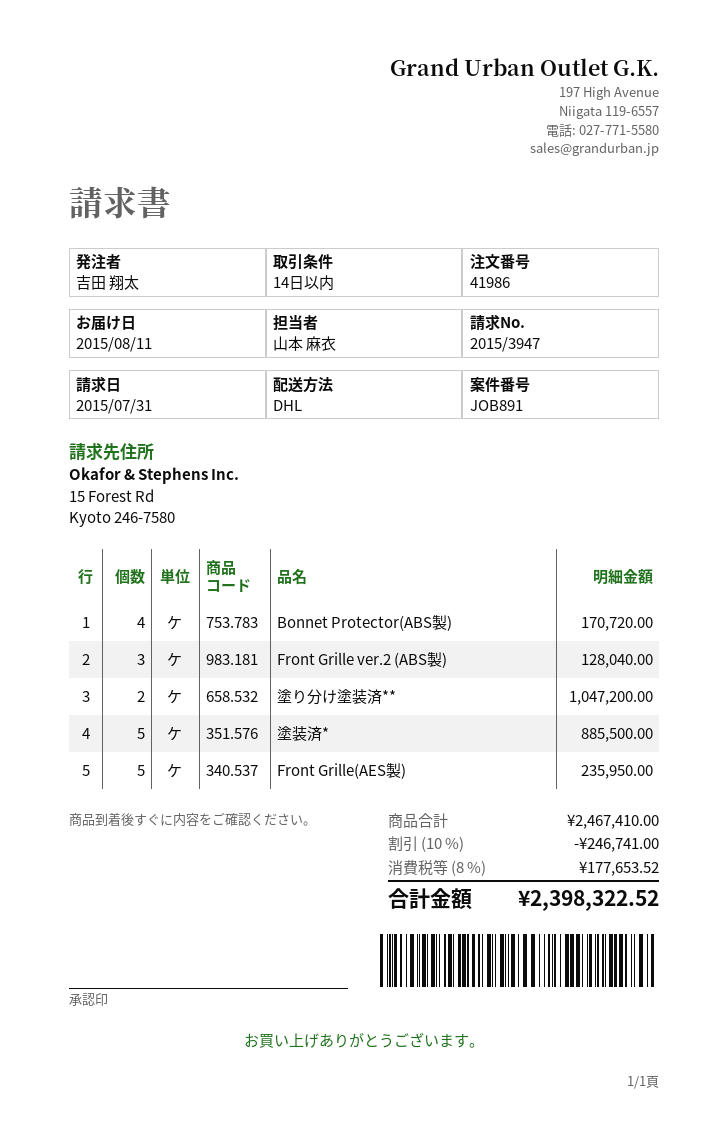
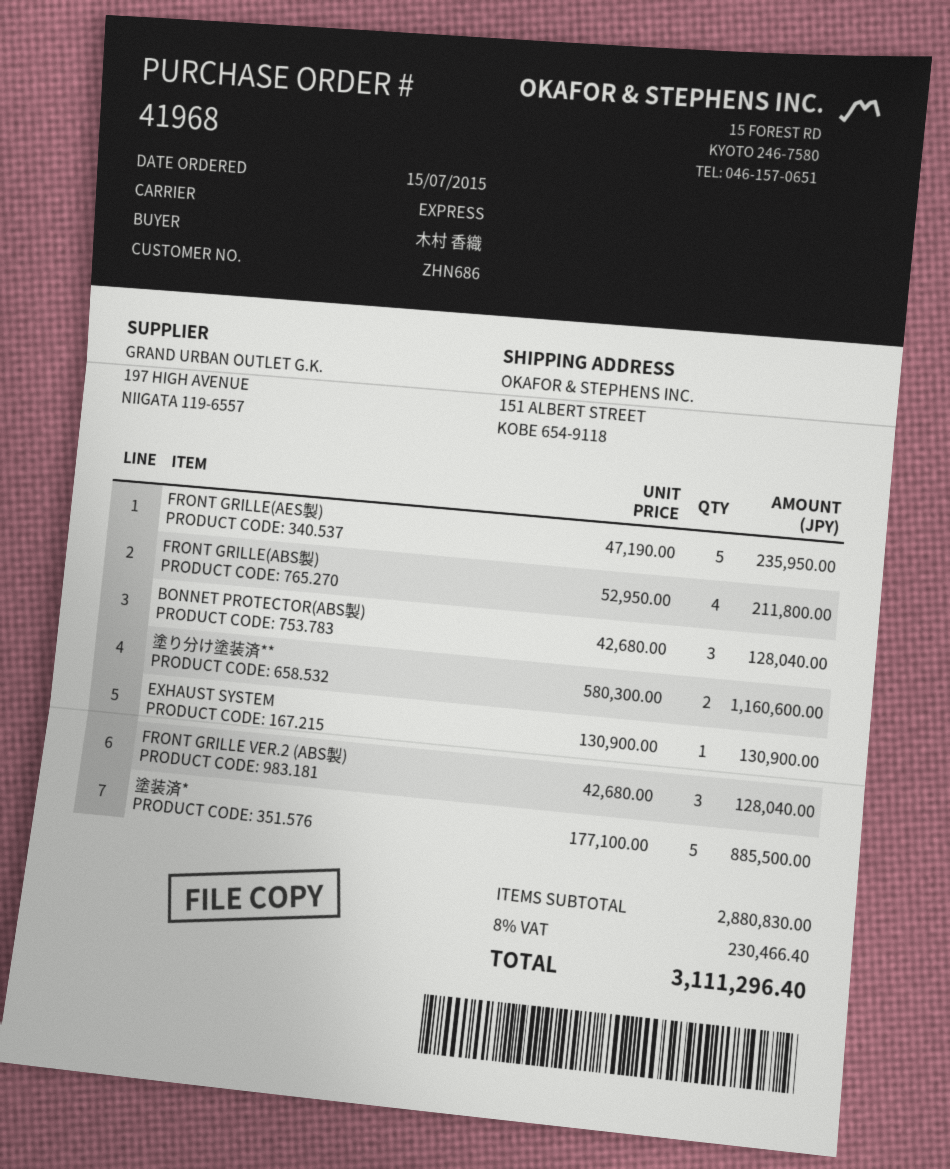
order number: 41986 -> 41968
ordered by: 吉田 翔太 -> 木村 香織
shipping method: DHL -> express
Bonnet Protector(ABS製): 4 for 170720.00 -> 3 for 128040.00
塗り分け塗装済**: 2 for 1047200.00 -> 2 for 1160600.00
FRONT GRILLE(ABS製): none -> 4 for 211800.00
EXHAUST SYSTEM: none -> 1 for 130900.00
subtotal: 2467410.00 -> 2880830.00
discount: 10% = 246741.00 -> none
tax: 8% = 177653.52 -> 8% = 230466.40
total: 2398322.52 -> 3111296.40

